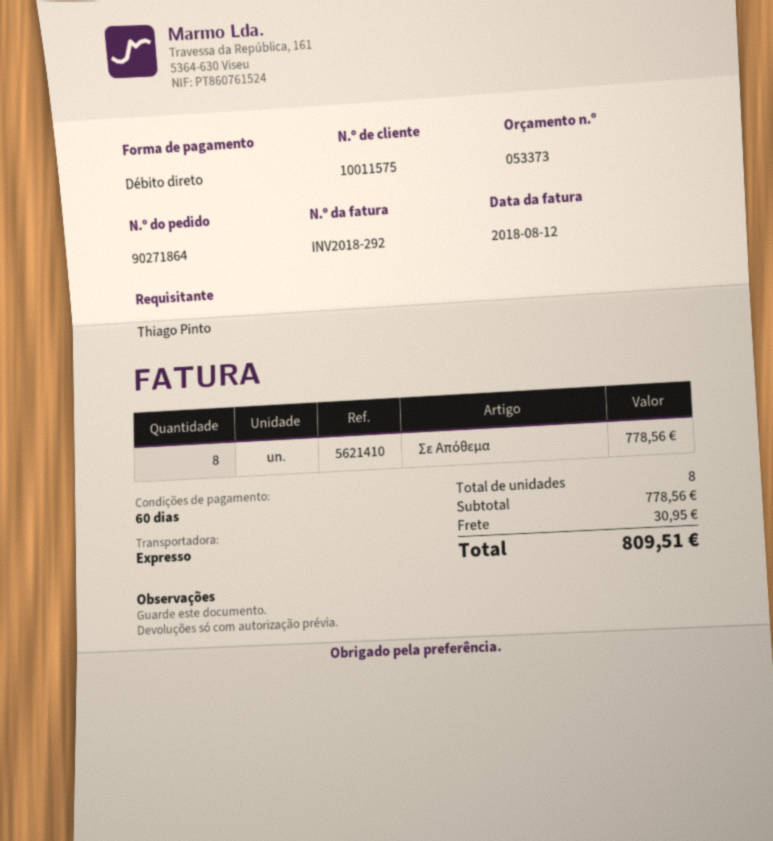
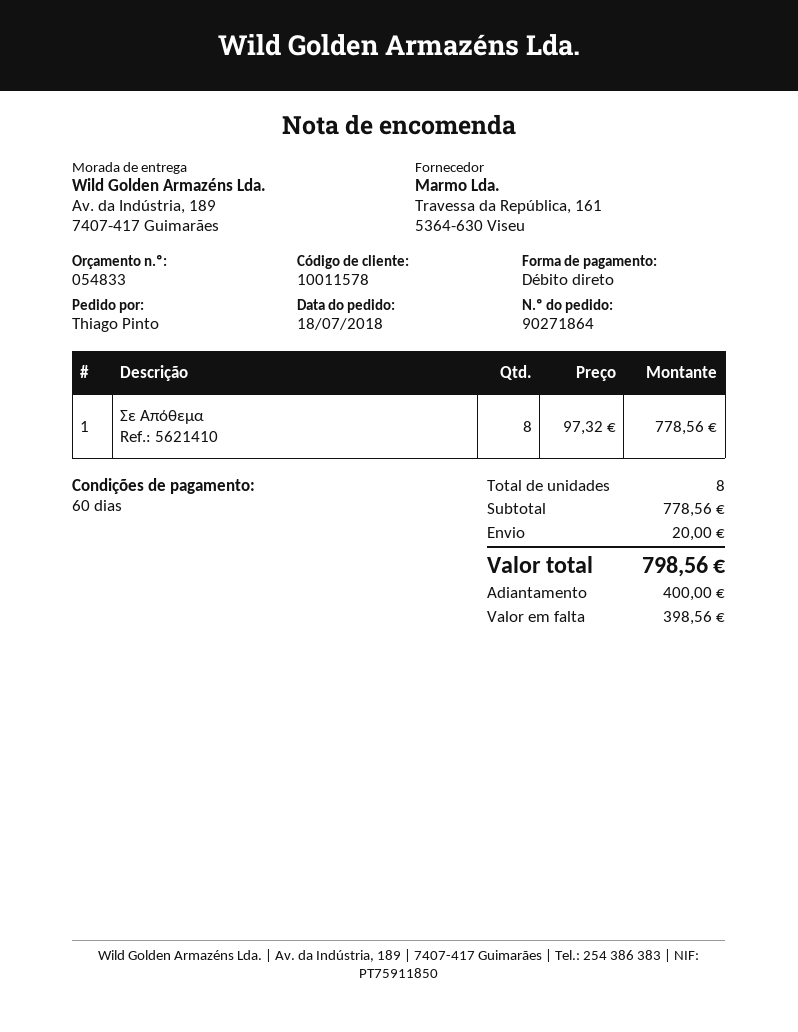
quote number: 053373 -> 054833
customer number: 10011575 -> 10011578
shipping: 30.95 -> 20.00
total: 809.51 -> 798.56

